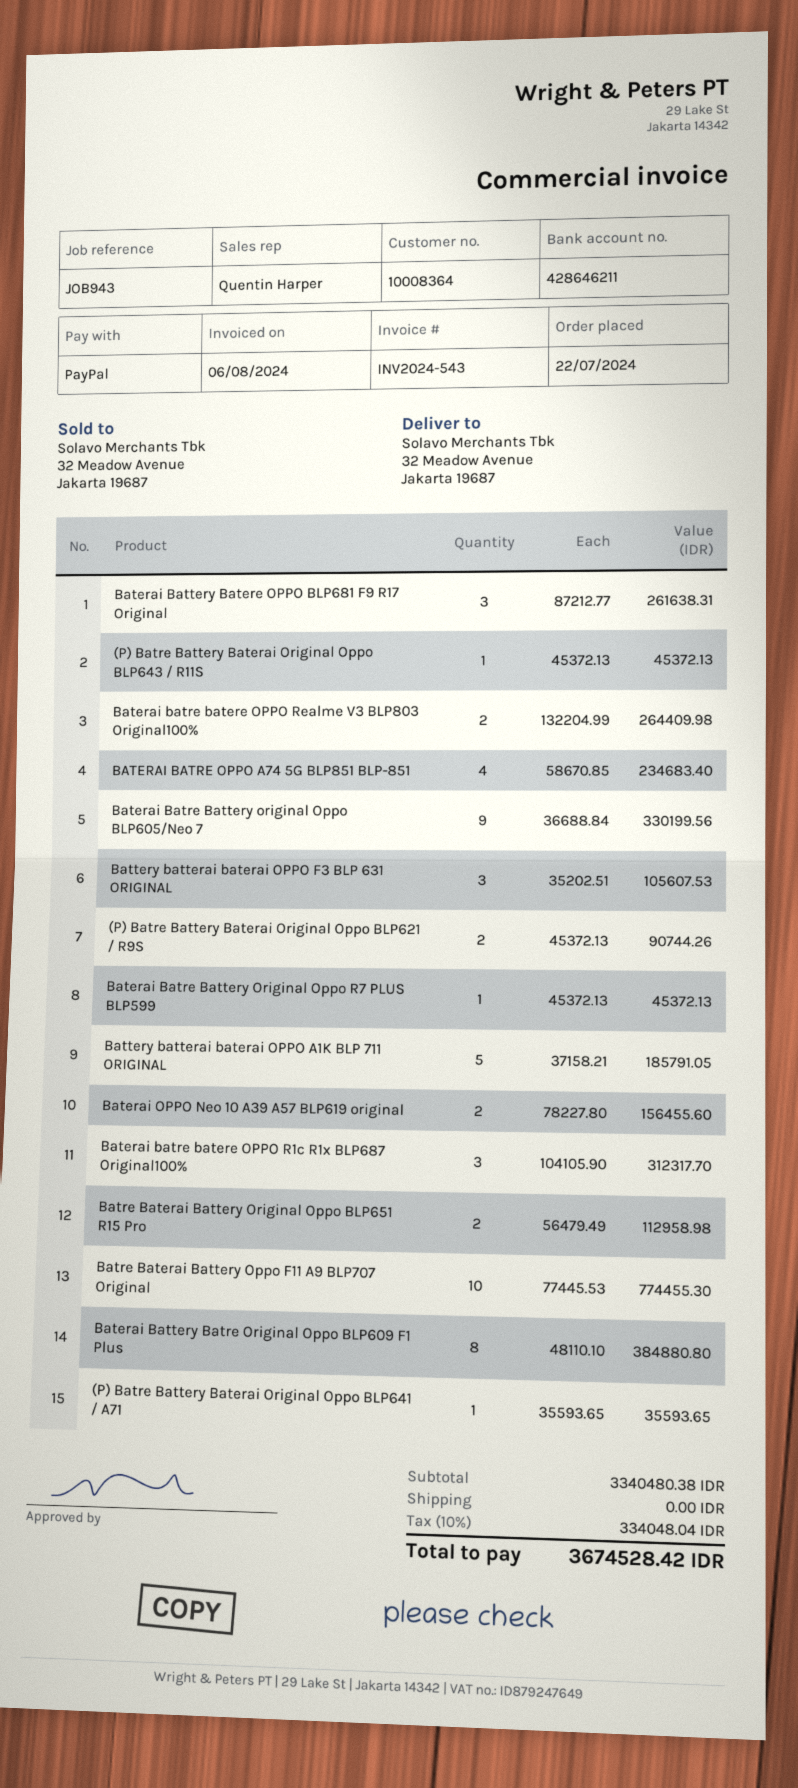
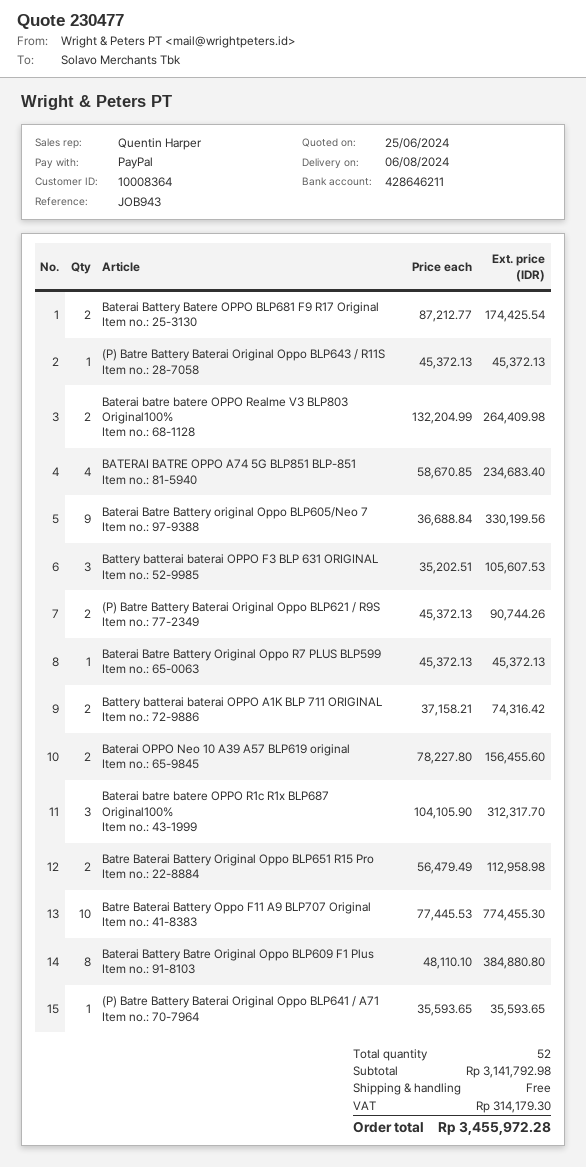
Baterai Battery Batere OPPO BLP681 F9 R17 Original: 3 x 87212.77 = 261638.31 -> 2 x 87212.77 = 174425.54
Battery batterai baterai OPPO A1K BLP 711 ORIGINAL: 5 x 37158.21 = 185791.05 -> 2 x 37158.21 = 74316.42
subtotal: 3340480.38 -> 3141792.98
tax: 334048.04 -> 314179.30
total: 3674528.42 -> 3455972.28

